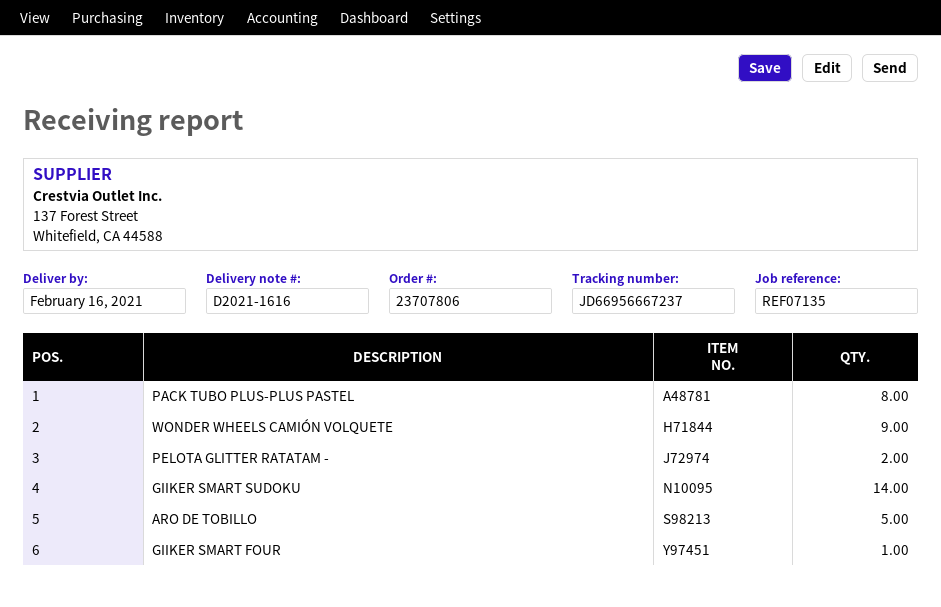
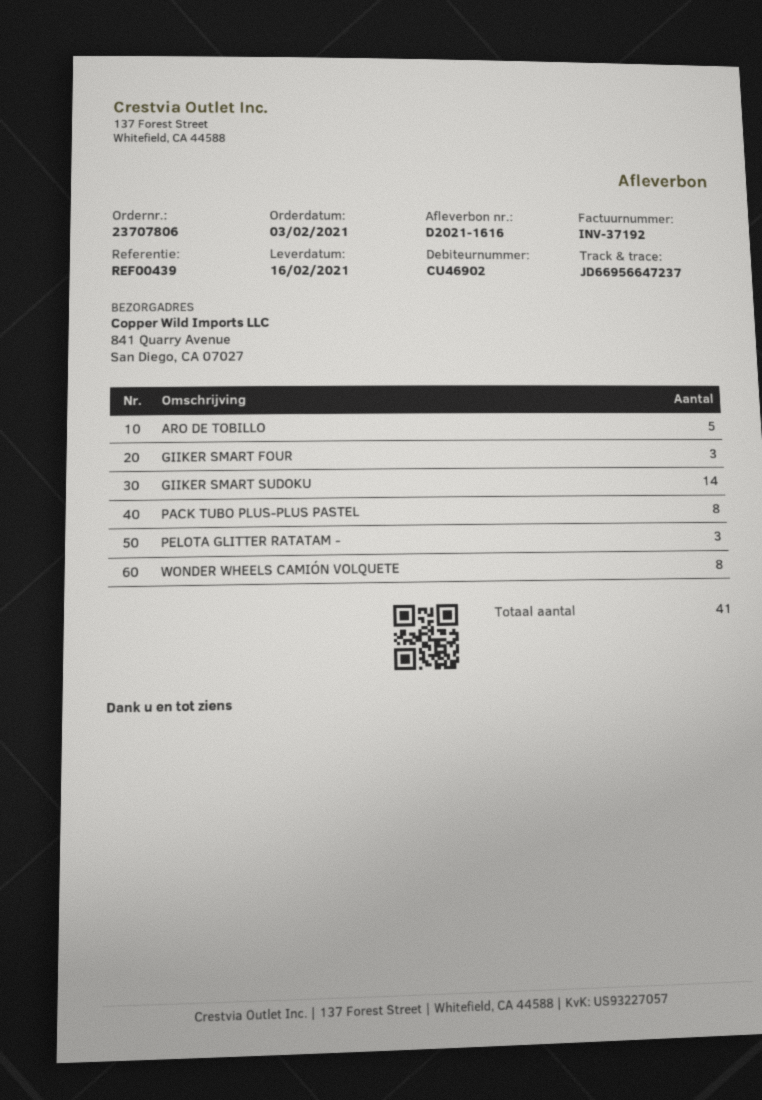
reference: REF07135 -> REF00439
tracking number: JD66956667237 -> JD66956647237
WONDER WHEELS CAMIÓN VOLQUETE: 9 -> 8
PELOTA GLITTER RATATAM -: 2 -> 3
GIIKER SMART FOUR: 1 -> 3

